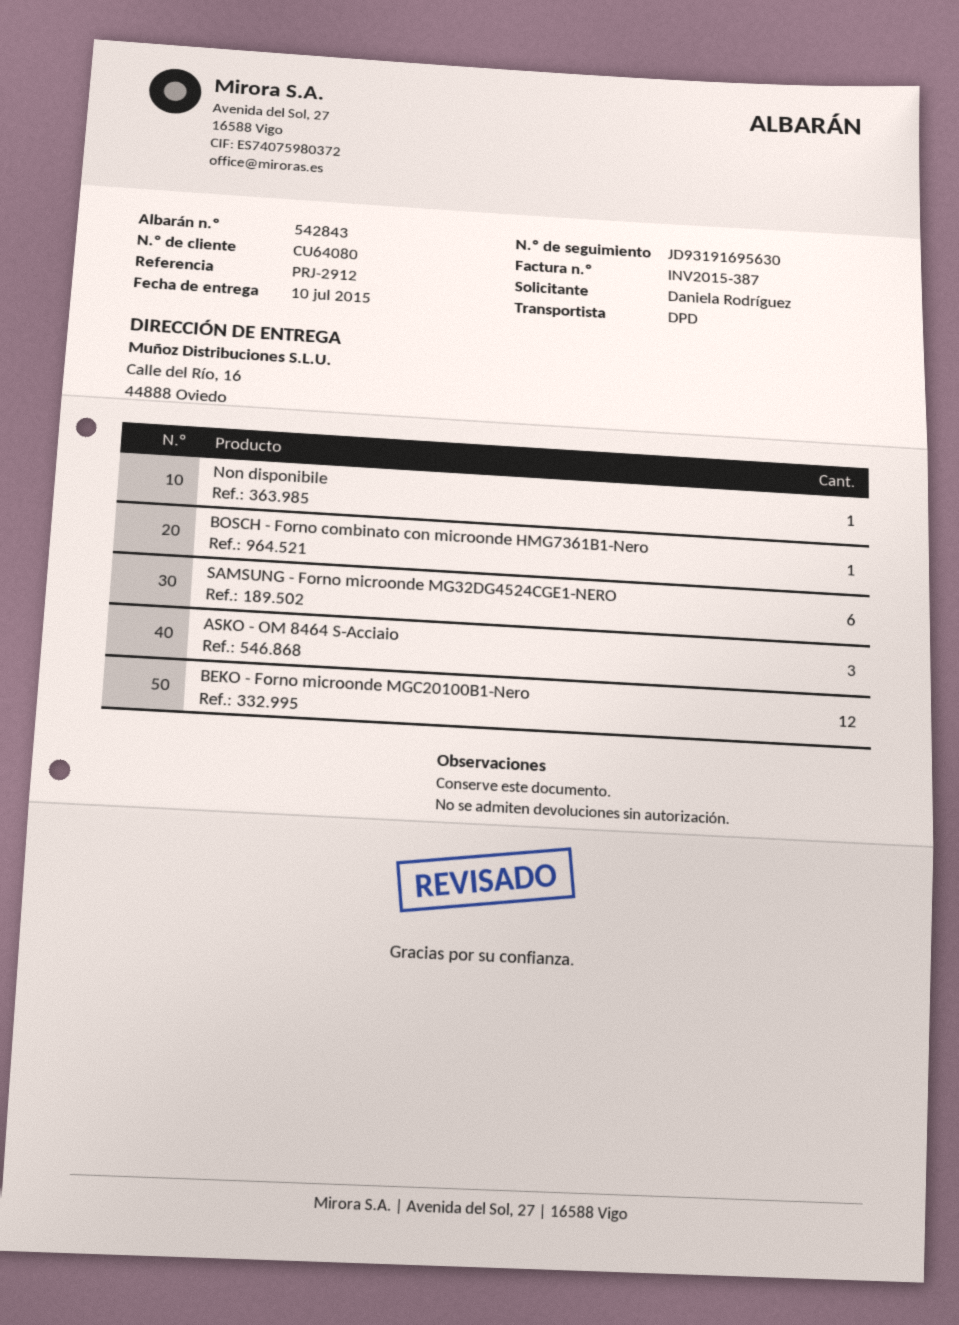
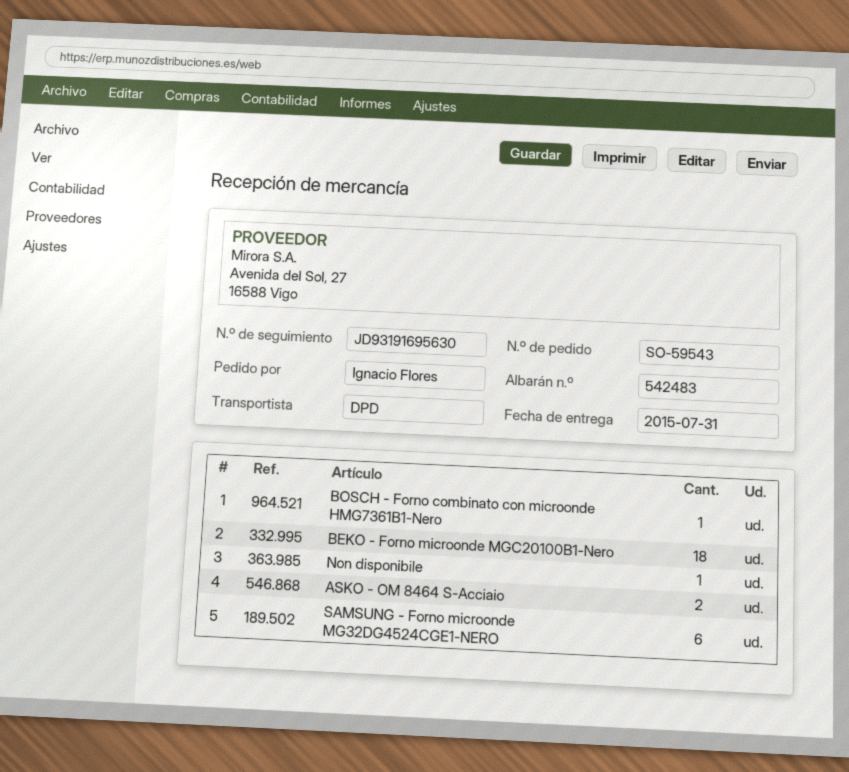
delivery note number: 542843 -> 542483
delivery date: 2015-07-10 -> 2015-07-31
ordered by: Daniela Rodríguez -> Ignacio Flores
ASKO - OM 8464 S-Acciaio: 3 -> 2
BEKO - Forno microonde MGC20100B1-Nero: 12 -> 18

